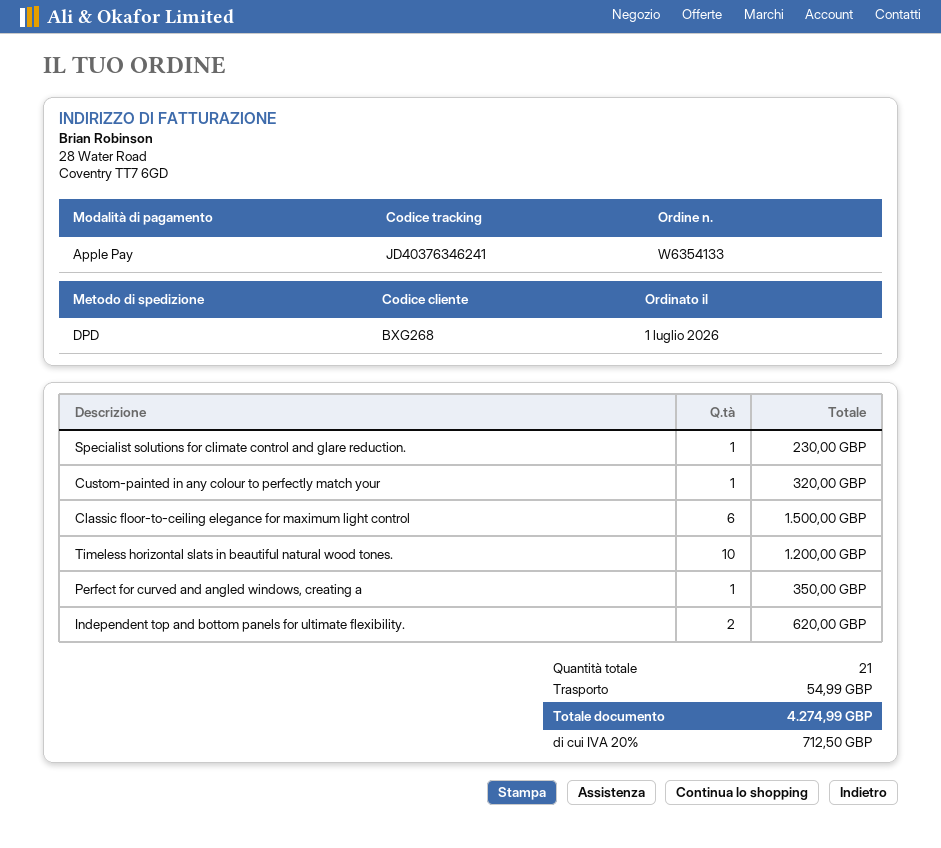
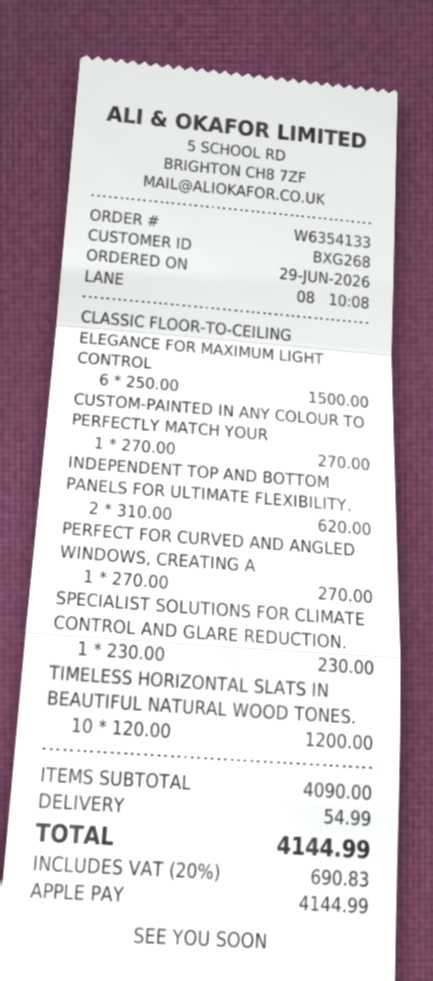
order date: 2026-07-01 -> 2026-06-29
Custom-painted in any colour to perfectly match your: 1 for 320.00 -> 1 for 270.00
Perfect for curved and angled windows, creating a: 1 for 350.00 -> 1 for 270.00
tax: 20% = 712.50 -> 20% = 690.83
total: 4274.99 -> 4144.99

